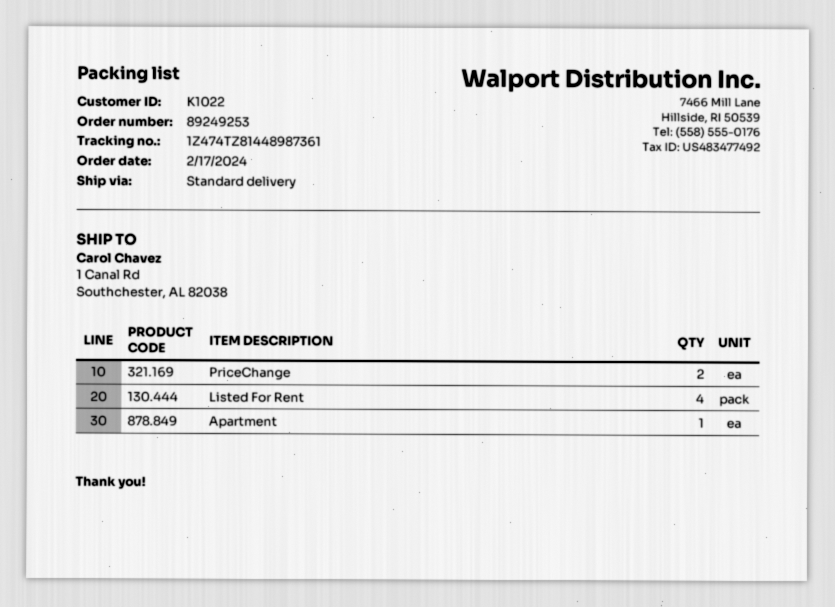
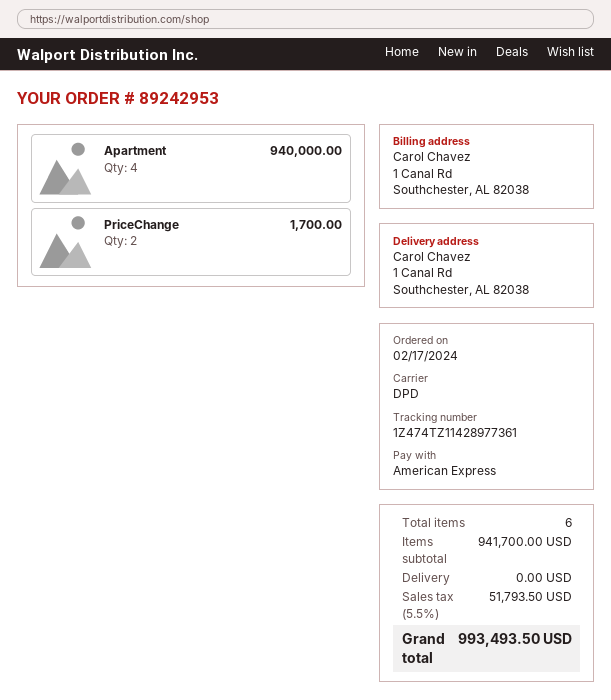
order number: 89249253 -> 89242953
shipping method: standard -> DPD
tracking number: 1Z474TZ81448987361 -> 1Z474TZ11428977361
Listed For Rent: 4 -> none
Apartment: 1 -> 4

